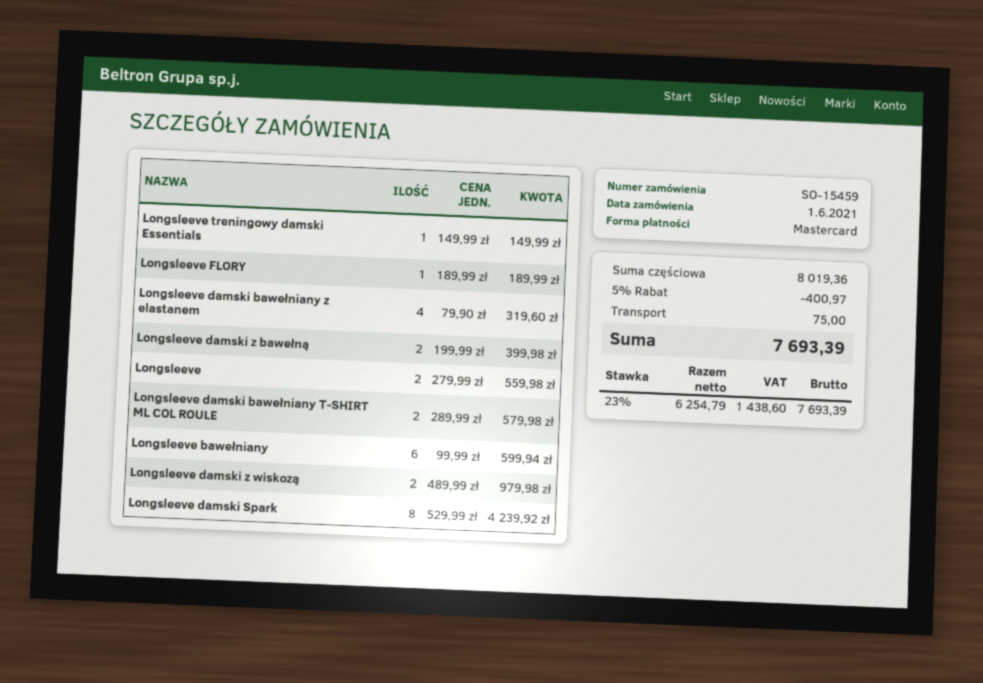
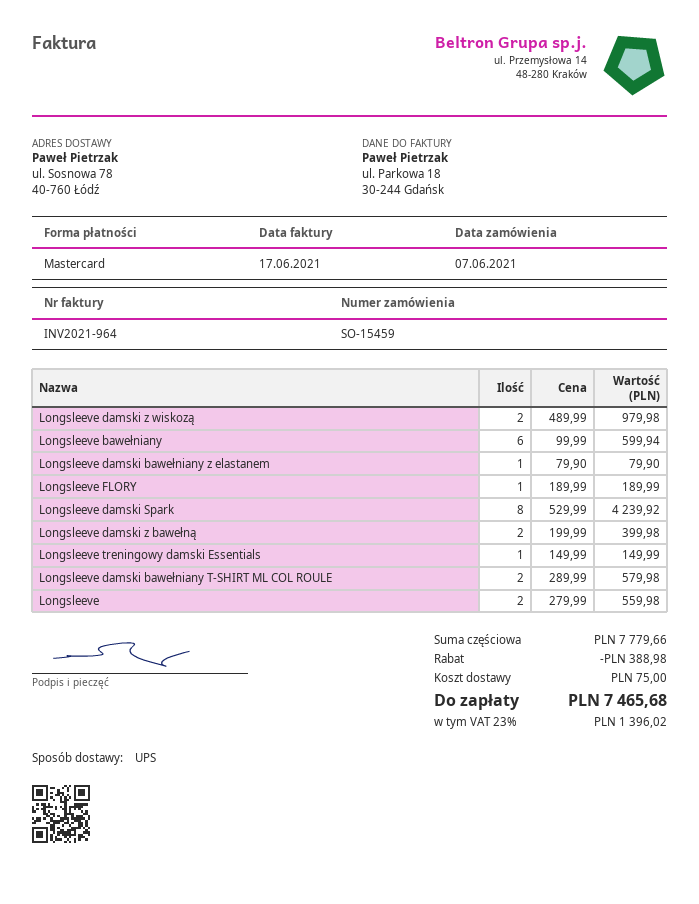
order date: 2021-06-01 -> 2021-06-07
Longsleeve damski bawełniany z elastanem: 4 x 79.90 = 319.60 -> 1 x 79.90 = 79.90
subtotal: 8019.36 -> 7779.66
discount: 400.97 -> 388.98
tax: 23% = 1438.60 -> 23% = 1396.02
total: 7693.39 -> 7465.68

